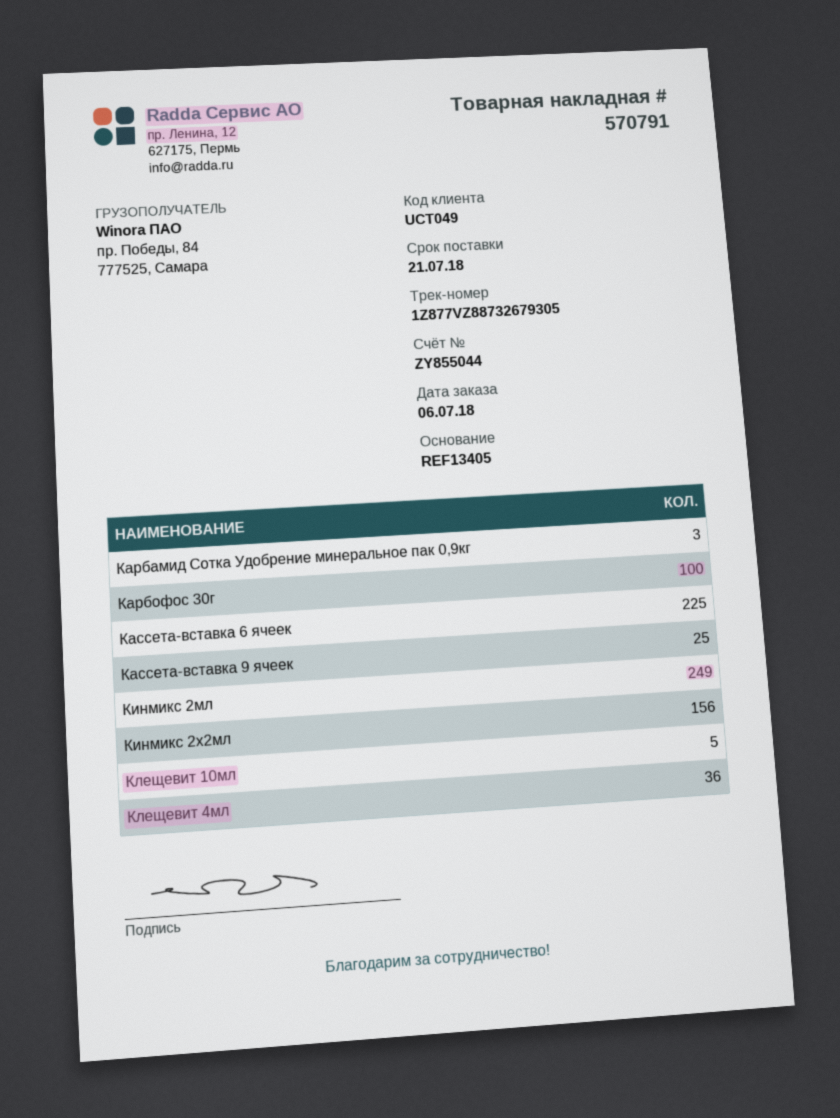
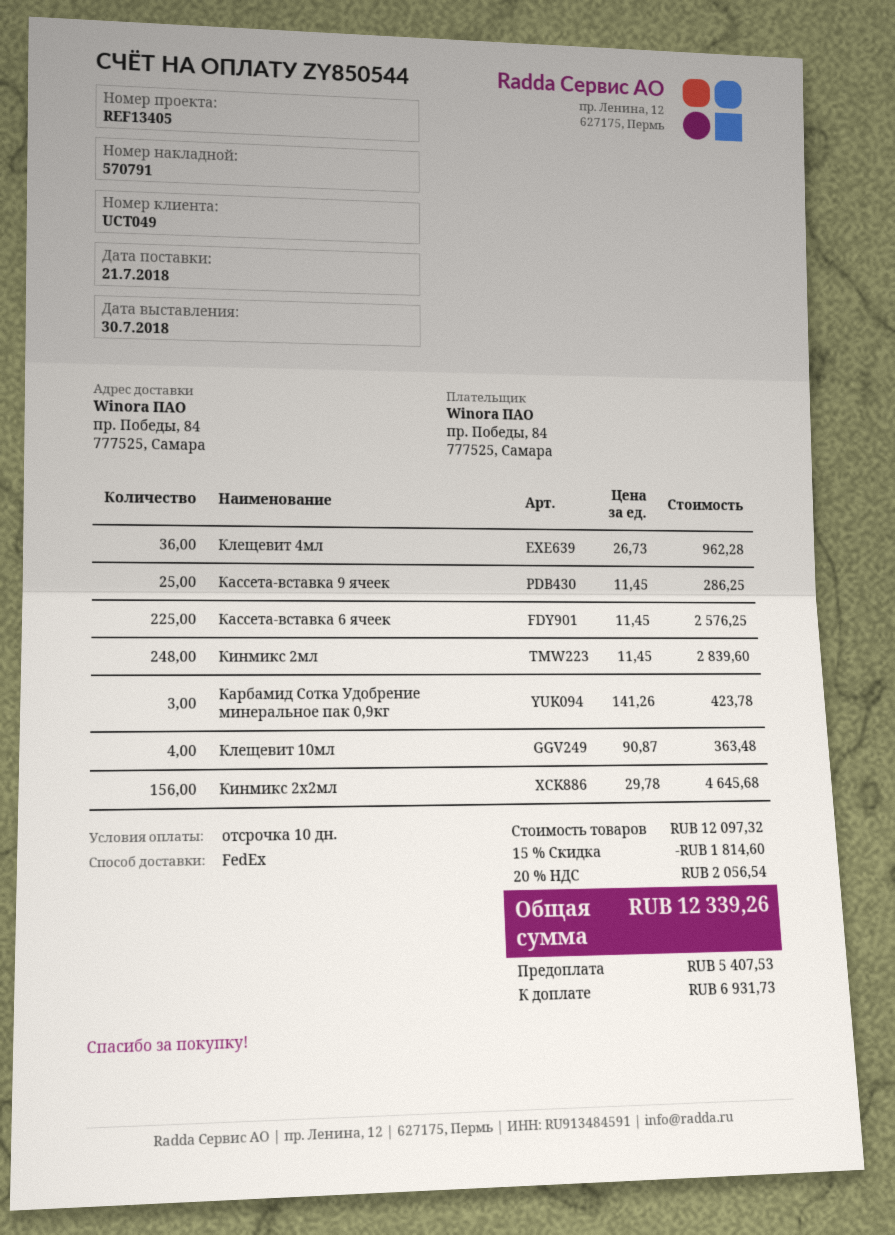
invoice number: ZY855044 -> ZY850544
Карбофос 30г: 100 -> none
Кинмикс 2мл: 249 -> 248
Клещевит 10мл: 5 -> 4

